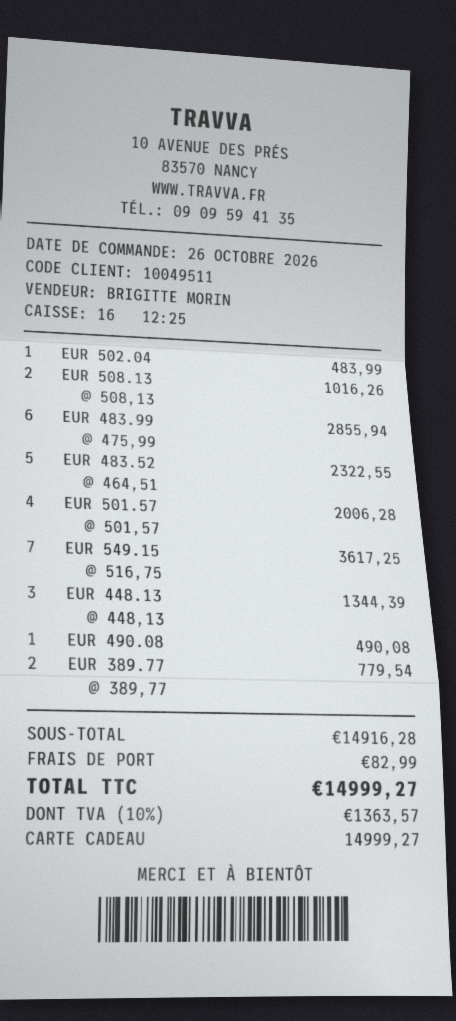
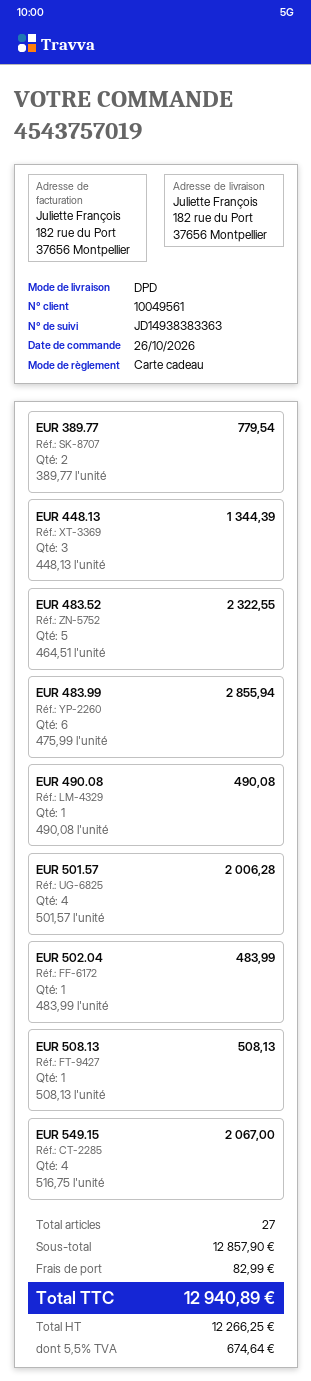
customer number: 10049511 -> 10049561
EUR 508.13: 2 x 508.13 = 1016.26 -> 1 x 508.13 = 508.13
EUR 549.15: 7 x 516.75 = 3617.25 -> 4 x 516.75 = 2067.00
subtotal: 14916.28 -> 12857.90
tax: 10% = 1363.57 -> 5.5% = 674.64
total: 14999.27 -> 12940.89

